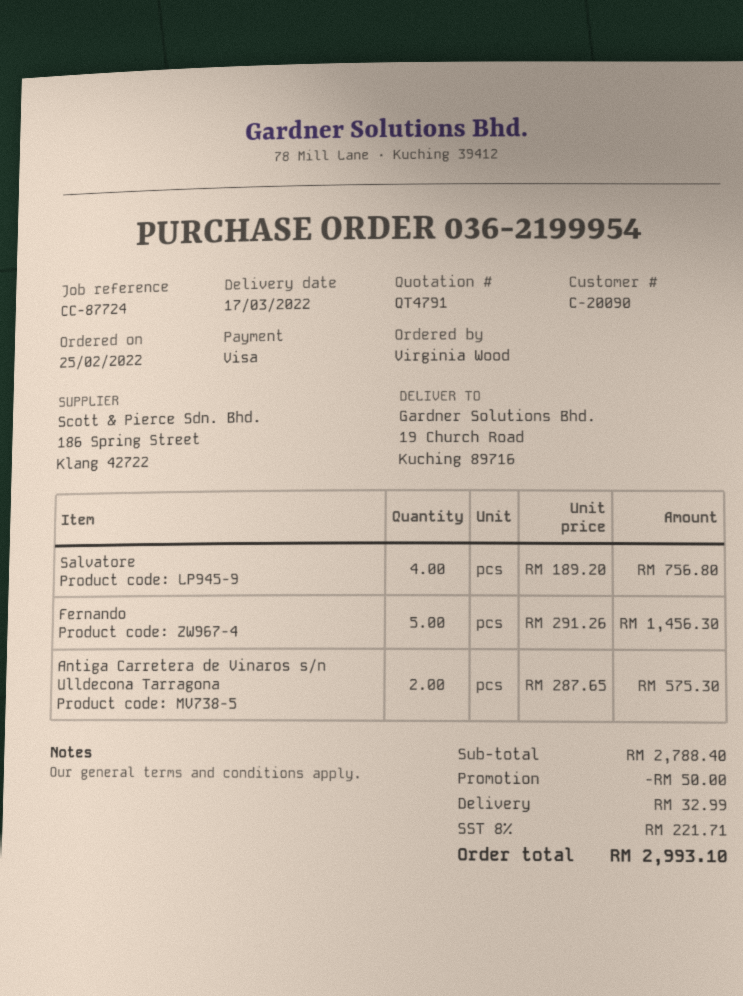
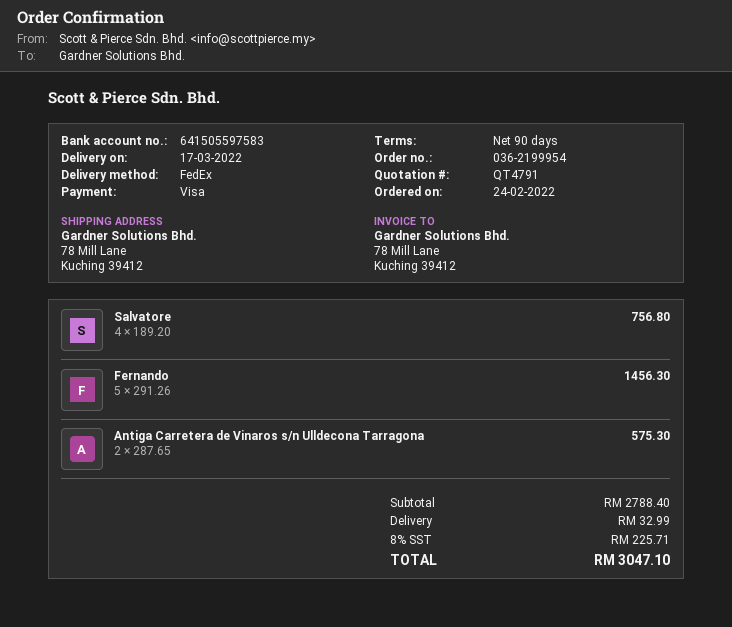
order date: 2022-02-25 -> 2022-02-24
ship to: 19 Church Road, Kuching 89716 -> 78 Mill Lane, Kuching 39412
discount: 50.00 -> none
tax: 8% = 221.71 -> 8% = 225.71
total: 2993.10 -> 3047.10

